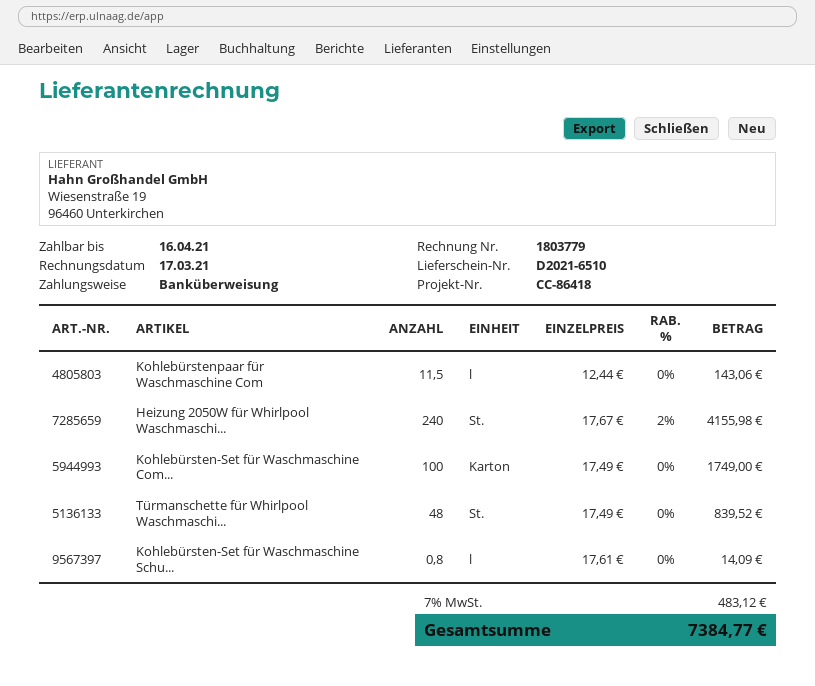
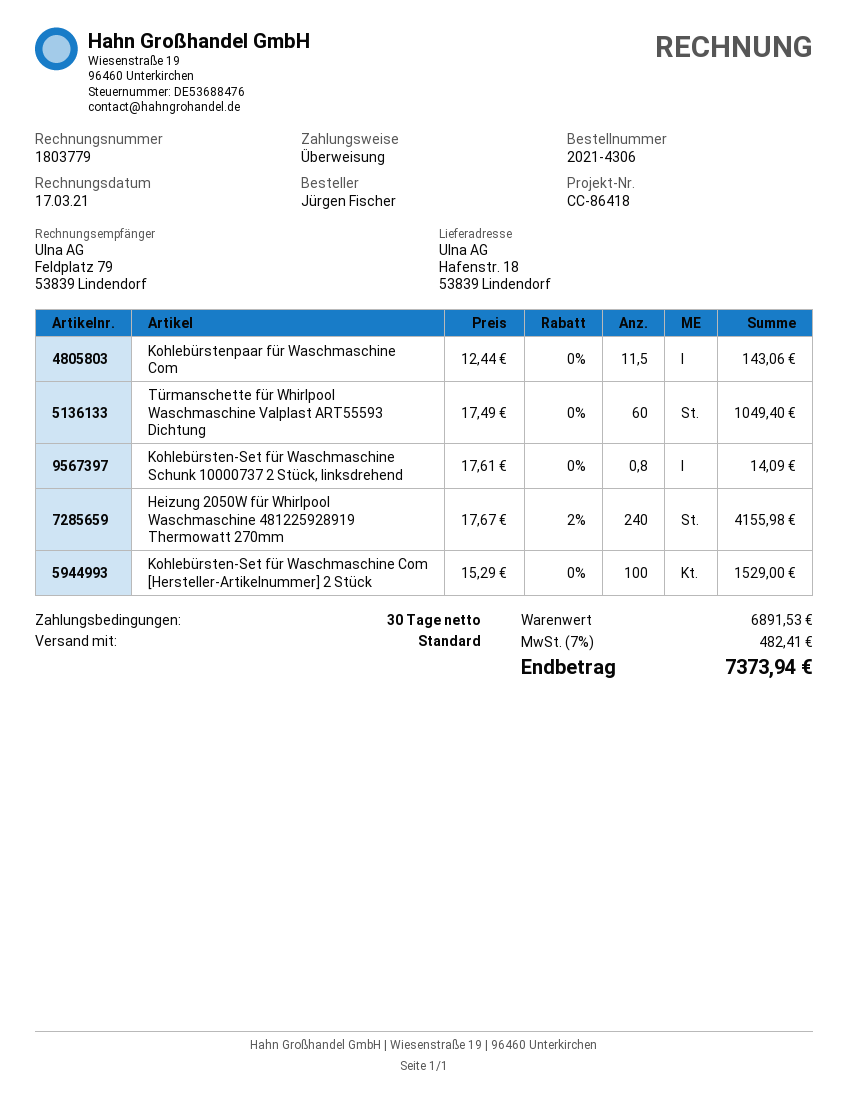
Kohlebürsten-Set für Waschmaschine Com...: 100 x 17.49 = 1749.00 -> 100 x 15.29 = 1529.00
Türmanschette für Whirlpool Waschmaschi...: 48 x 17.49 = 839.52 -> 60 x 17.49 = 1049.40
tax: 7% = 483.12 -> 7% = 482.41
total: 7384.77 -> 7373.94

